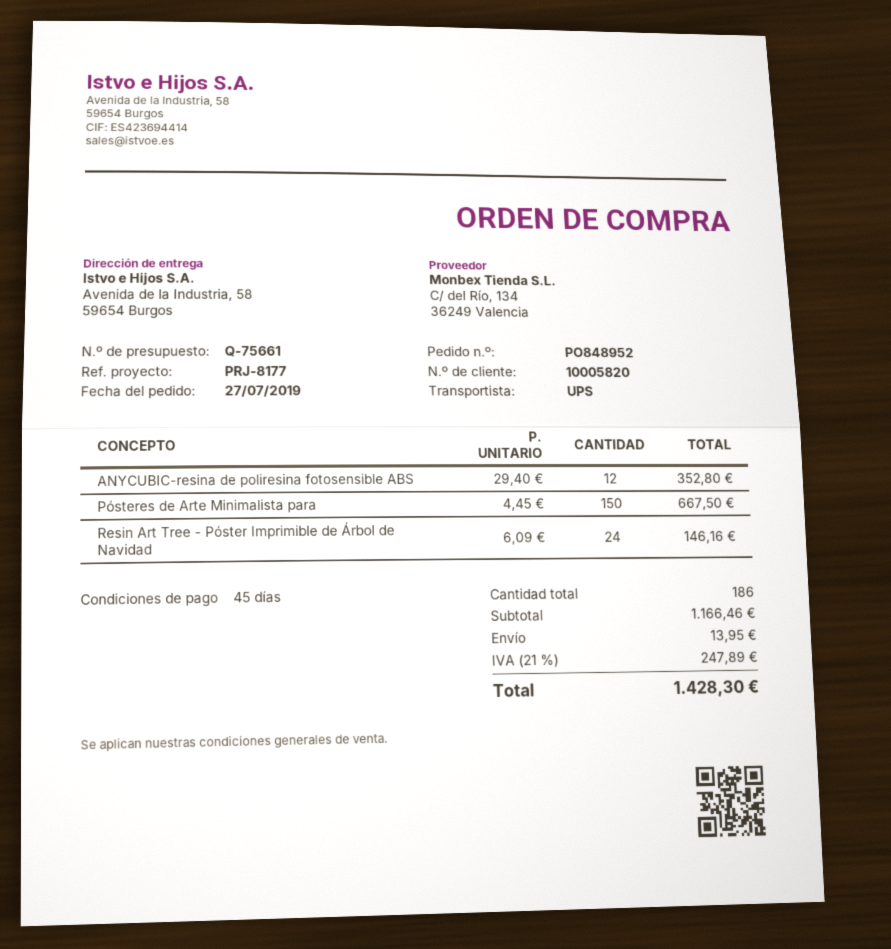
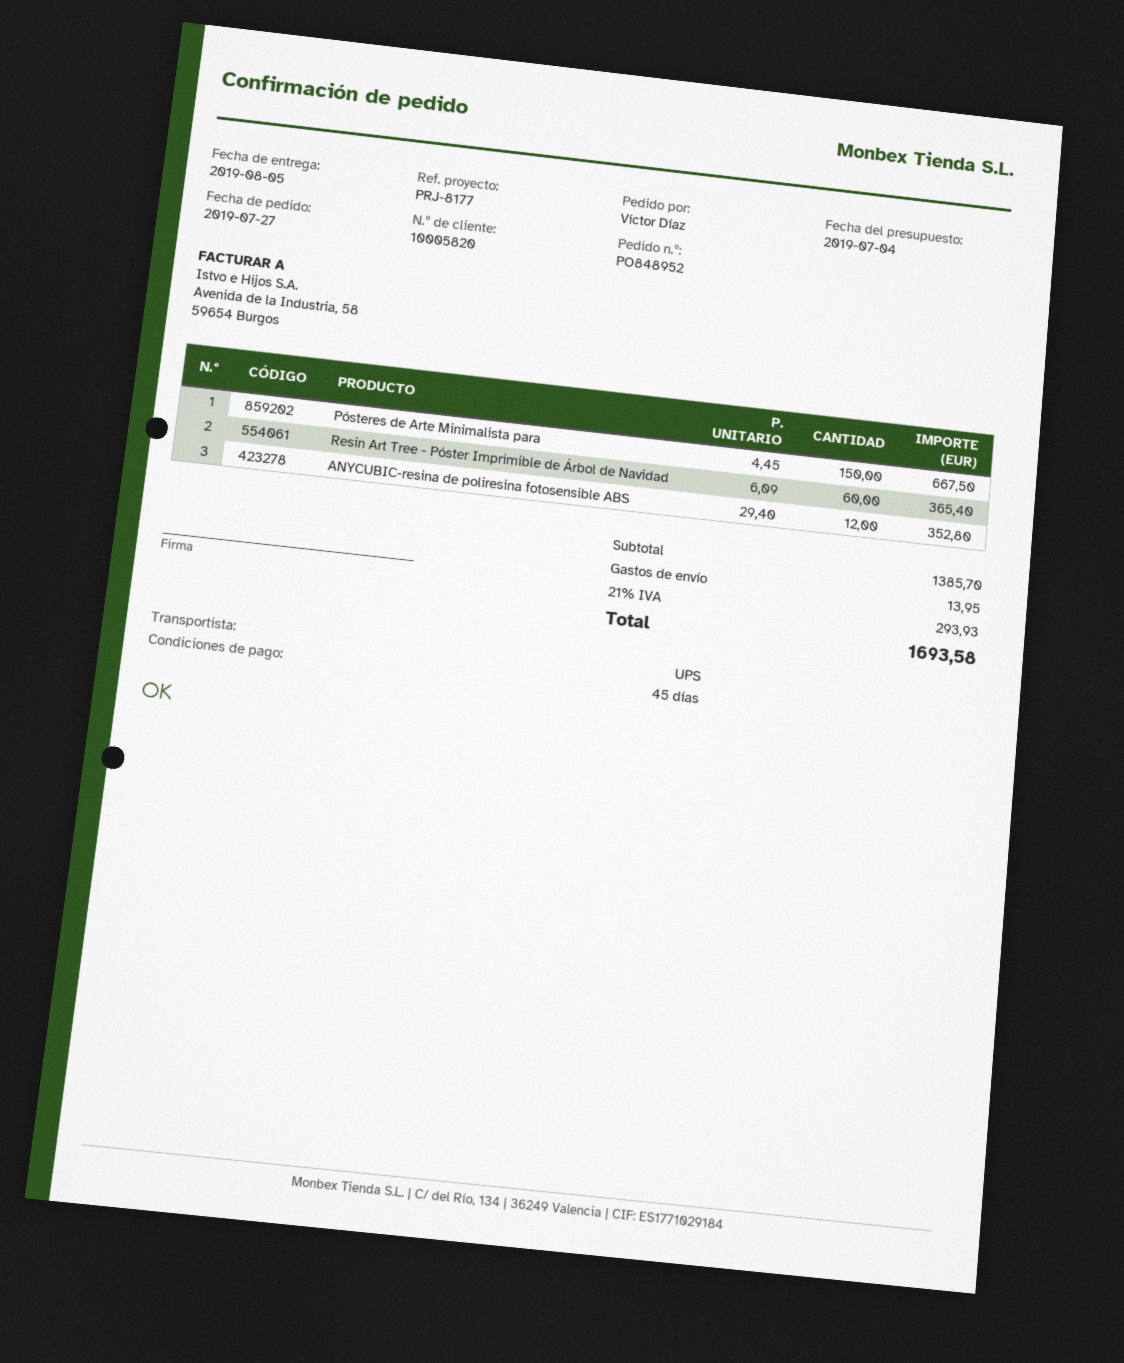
Resin Art Tree - Póster Imprimible de Árbol de Navidad: 24 x 6.09 = 146.16 -> 60 x 6.09 = 365.40
subtotal: 1166.46 -> 1385.70
tax: 21% = 247.89 -> 21% = 293.93
total: 1428.30 -> 1693.58

